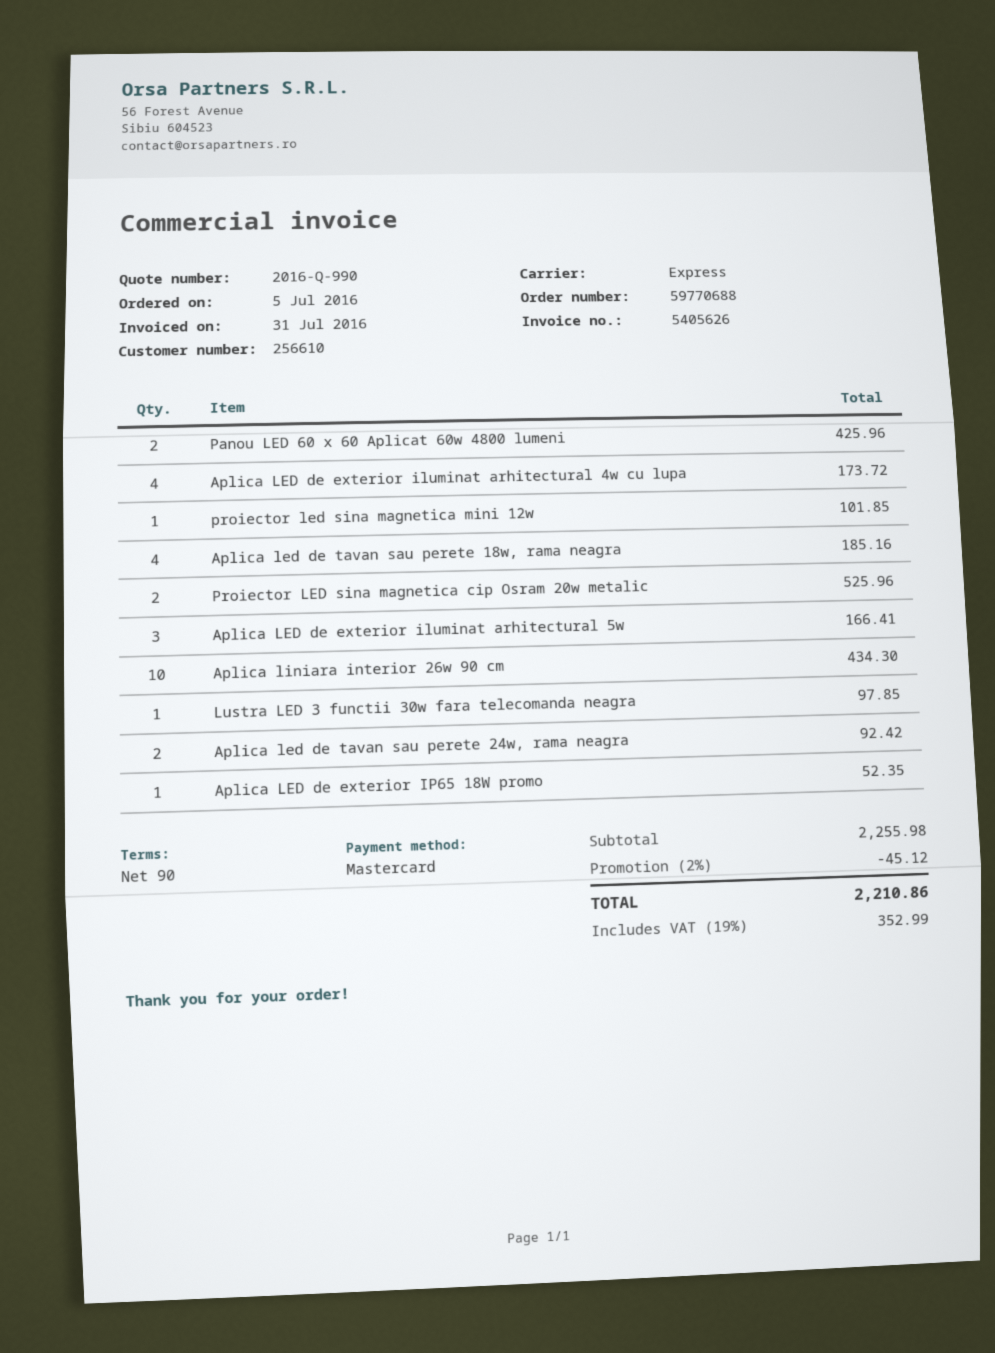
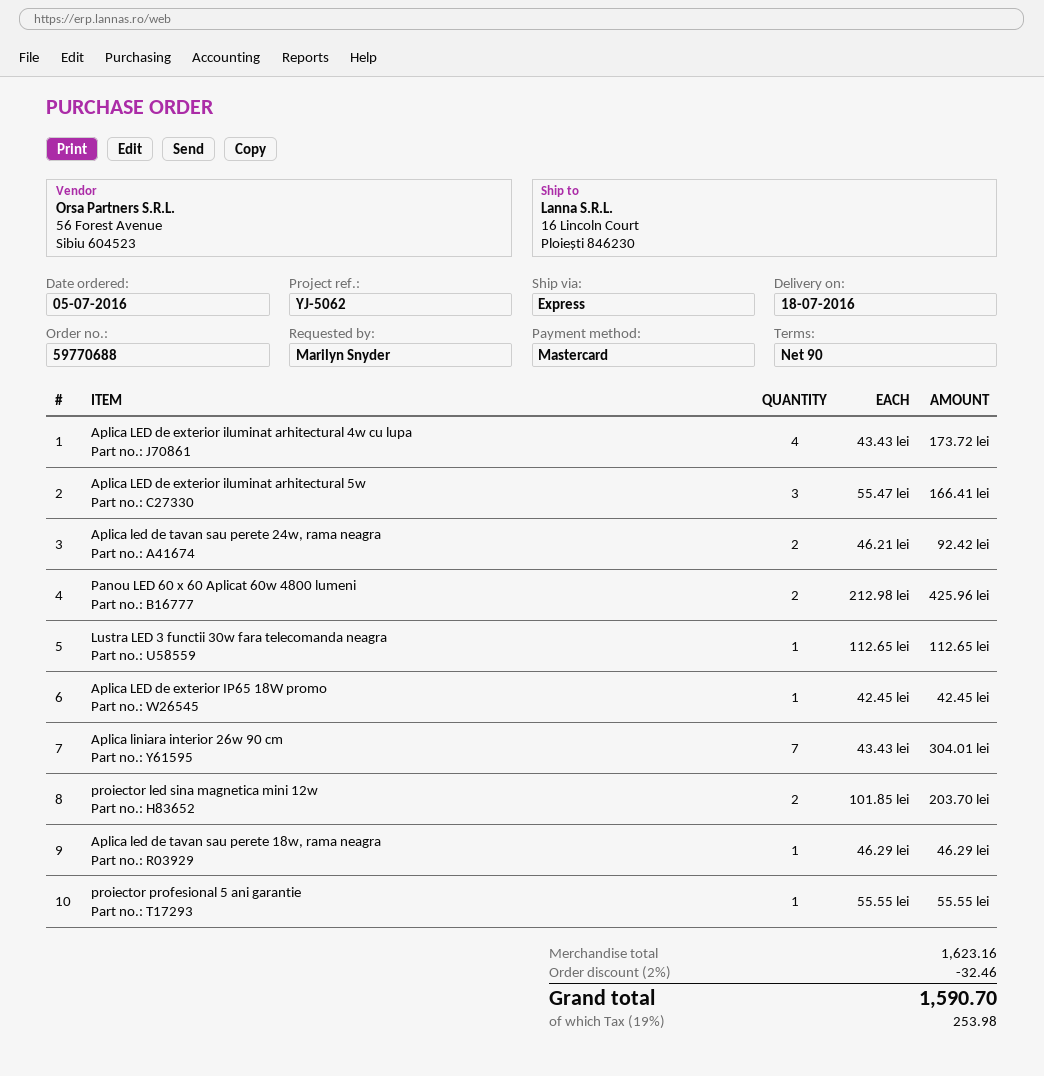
proiector led sina magnetica mini 12w: 1 for 101.85 -> 2 for 203.70
Aplica led de tavan sau perete 18w, rama neagra: 4 for 185.16 -> 1 for 46.29
Proiector LED sina magnetica cip Osram 20w metalic: 2 for 525.96 -> none
Aplica liniara interior 26w 90 cm: 10 for 434.30 -> 7 for 304.01
Lustra LED 3 functii 30w fara telecomanda neagra: 1 for 97.85 -> 1 for 112.65
Aplica LED de exterior IP65 18W promo: 1 for 52.35 -> 1 for 42.45
proiector profesional 5 ani garantie: none -> 1 for 55.55
subtotal: 2255.98 -> 1623.16
discount: 2% = 45.12 -> 2% = 32.46
tax: 19% = 352.99 -> 19% = 253.98
total: 2210.86 -> 1590.70

